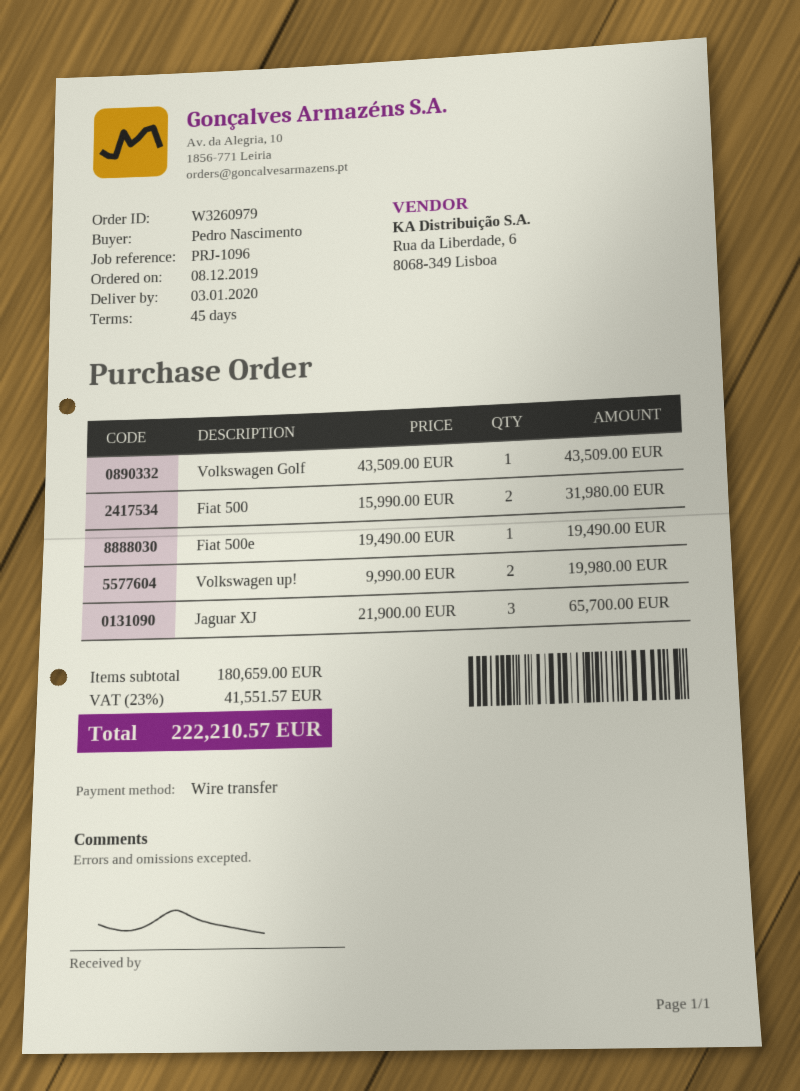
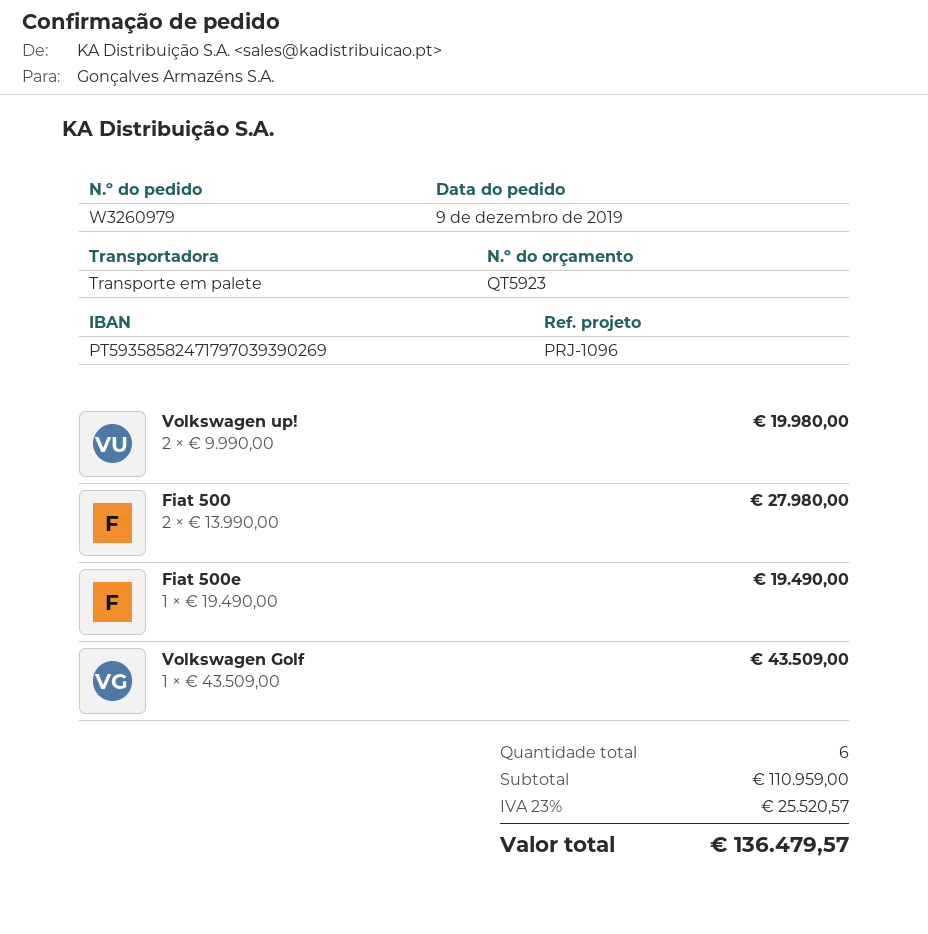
order date: 2019-12-08 -> 2019-12-09
Fiat 500: 2 x 15990.00 = 31980.00 -> 2 x 13990.00 = 27980.00
Jaguar XJ: 3 x 21900.00 = 65700.00 -> none
subtotal: 180659.00 -> 110959.00
tax: 23% = 41551.57 -> 23% = 25520.57
total: 222210.57 -> 136479.57

